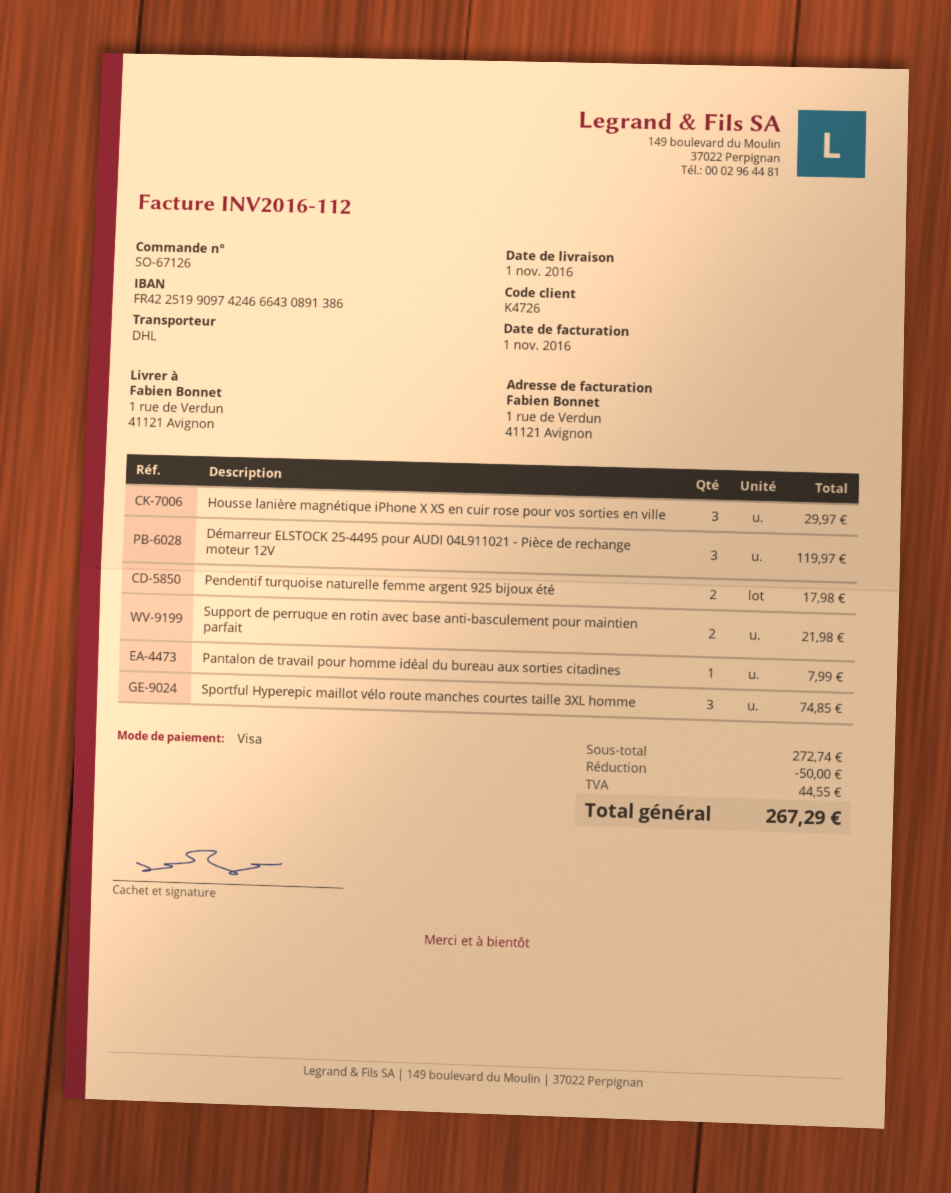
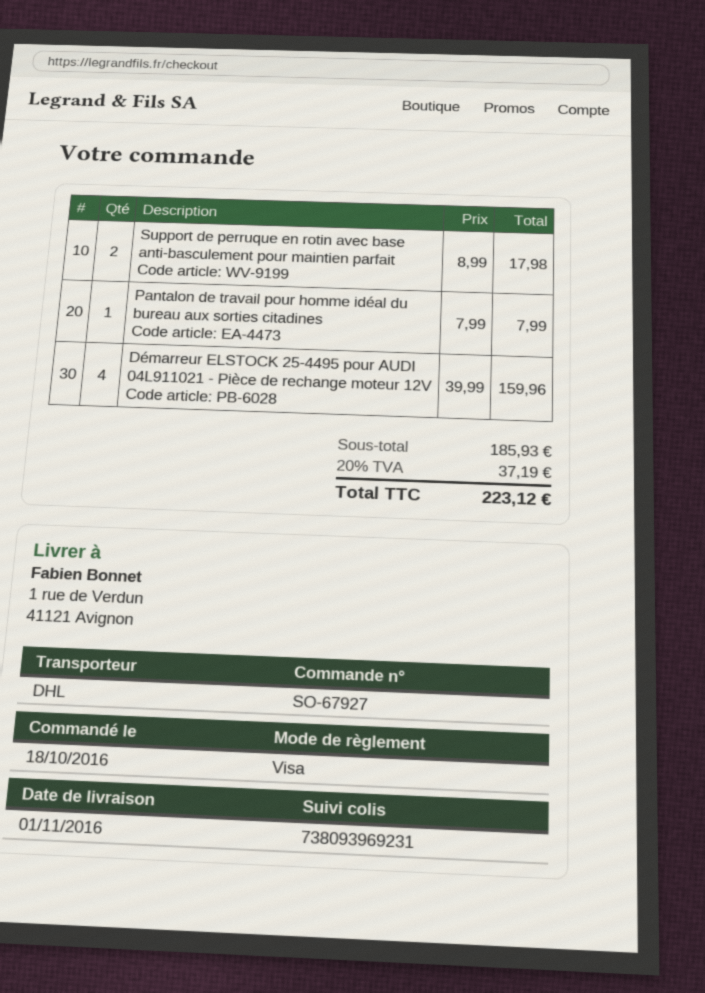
order number: SO-67126 -> SO-67927
Housse lanière magnétique iPhone X XS en cuir rose pour vos sorties en ville: 3 for 29.97 -> none
Démarreur ELSTOCK 25-4495 pour AUDI 04L911021 - Pièce de rechange moteur 12V: 3 for 119.97 -> 4 for 159.96
Pendentif turquoise naturelle femme argent 925 bijoux été: 2 for 17.98 -> none
Support de perruque en rotin avec base anti-basculement pour maintien parfait: 2 for 21.98 -> 2 for 17.98
Sportful Hyperepic maillot vélo route manches courtes taille 3XL homme: 3 for 74.85 -> none
subtotal: 272.74 -> 185.93
discount: 50.00 -> none
tax: 44.55 -> 37.19
total: 267.29 -> 223.12

